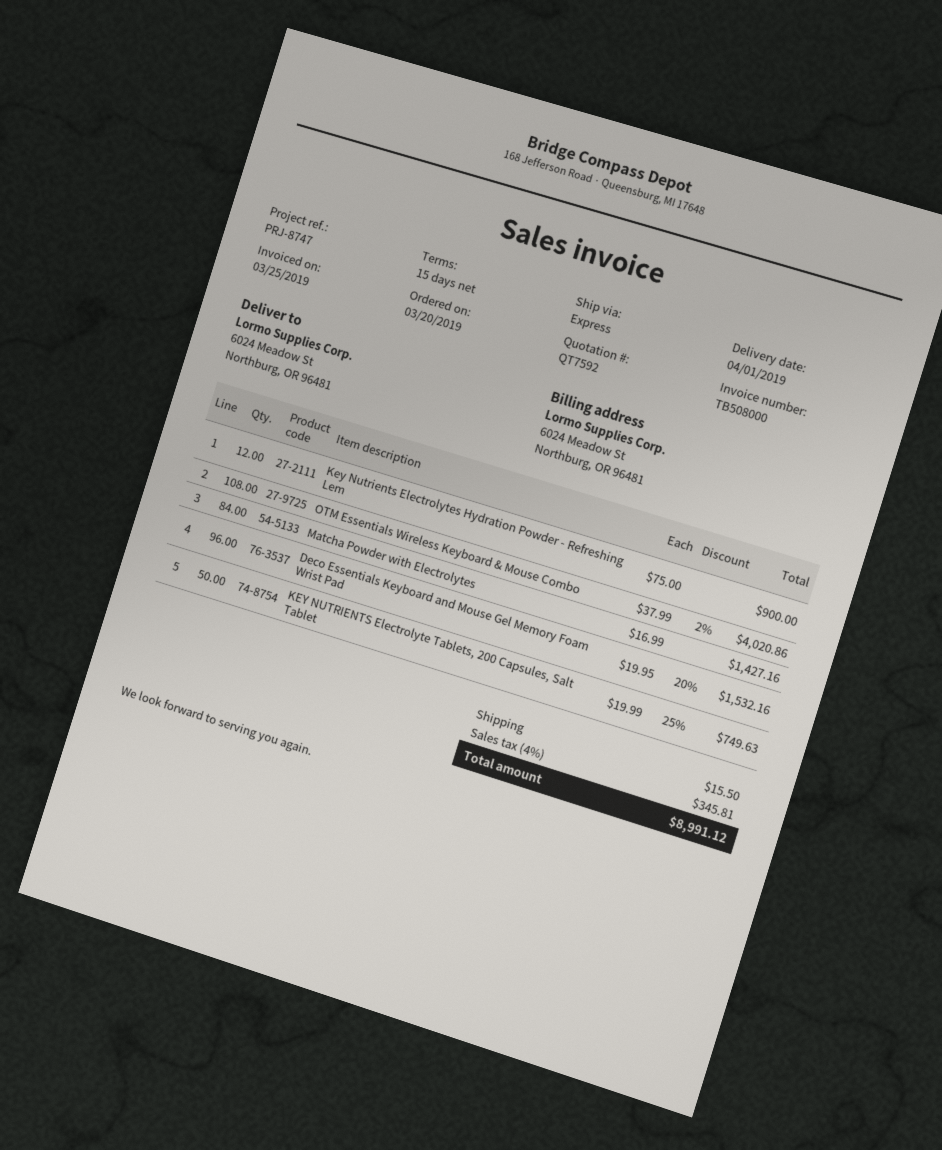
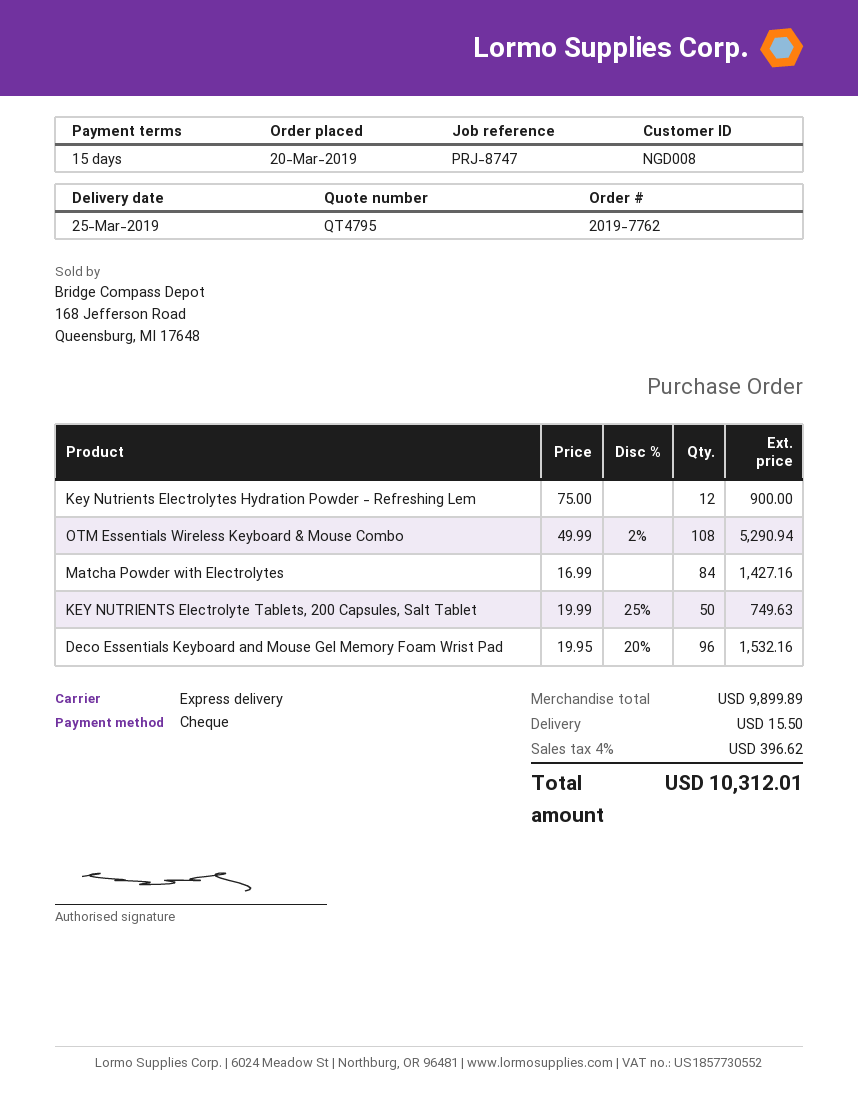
quote number: QT7592 -> QT4795
delivery date: 2019-04-01 -> 2019-03-25
OTM Essentials Wireless Keyboard & Mouse Combo: 108 x 37.99 - 2% = 4020.86 -> 108 x 49.99 - 2% = 5290.94
tax: 4% = 345.81 -> 4% = 396.62
total: 8991.12 -> 10312.01

